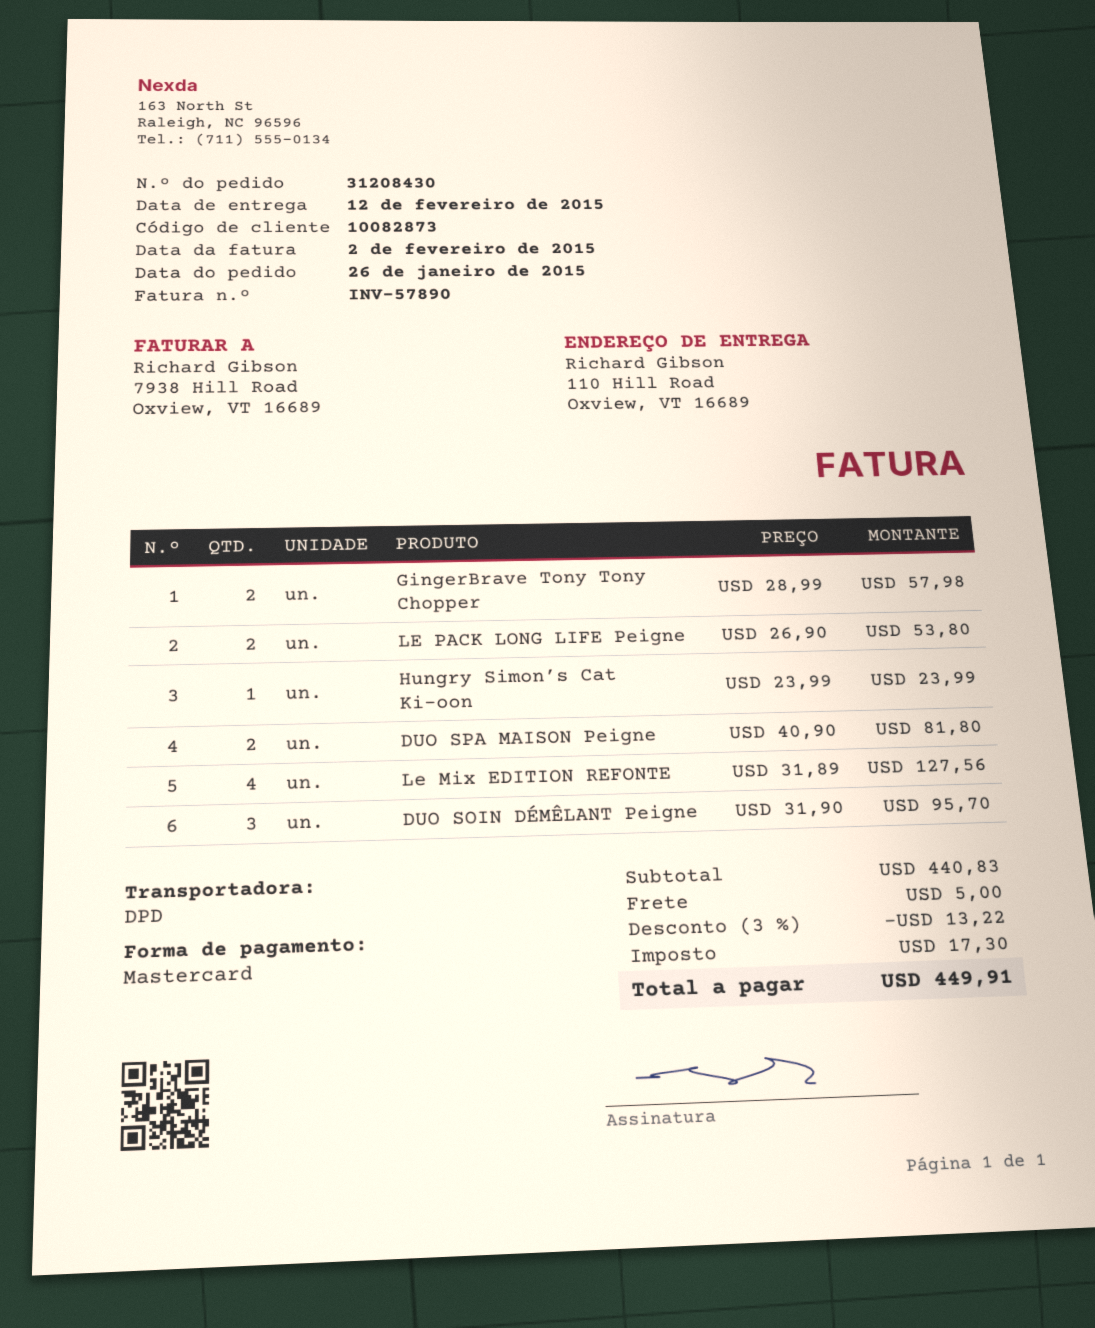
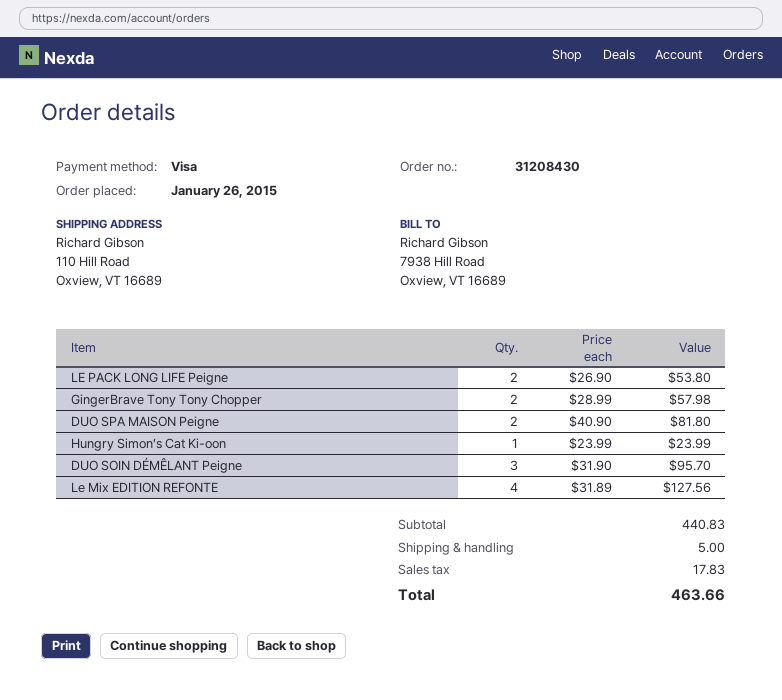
payment method: Mastercard -> Visa
discount: 3% = 13.22 -> none
tax: 17.30 -> 17.83
total: 449.91 -> 463.66

